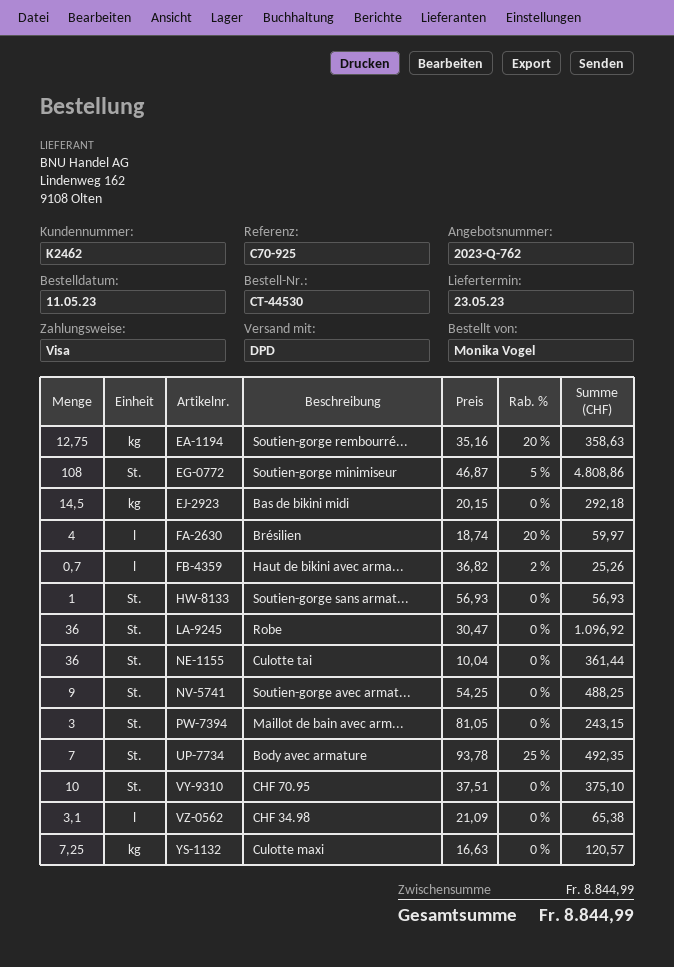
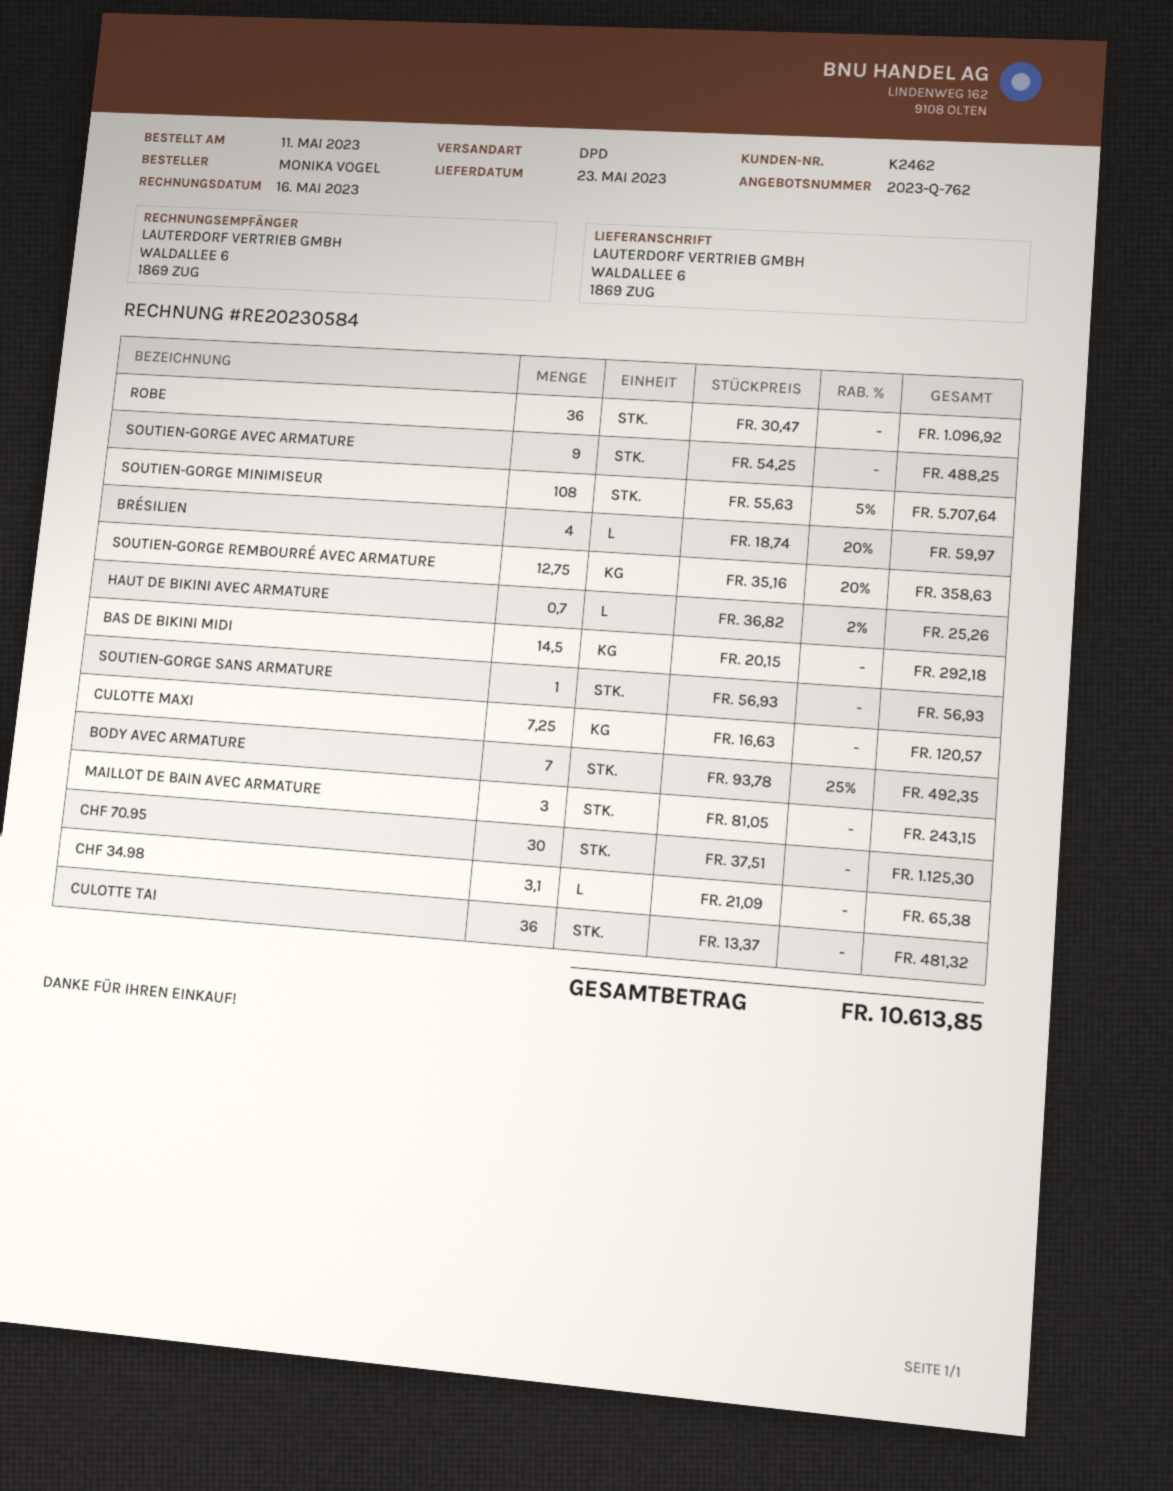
Soutien-gorge minimiseur: 108 x 46.87 - 5% = 4808.86 -> 108 x 55.63 - 5% = 5707.64
Culotte tai: 36 x 10.04 = 361.44 -> 36 x 13.37 = 481.32
CHF 70.95: 10 x 37.51 = 375.10 -> 30 x 37.51 = 1125.30
total: 8844.99 -> 10613.85

